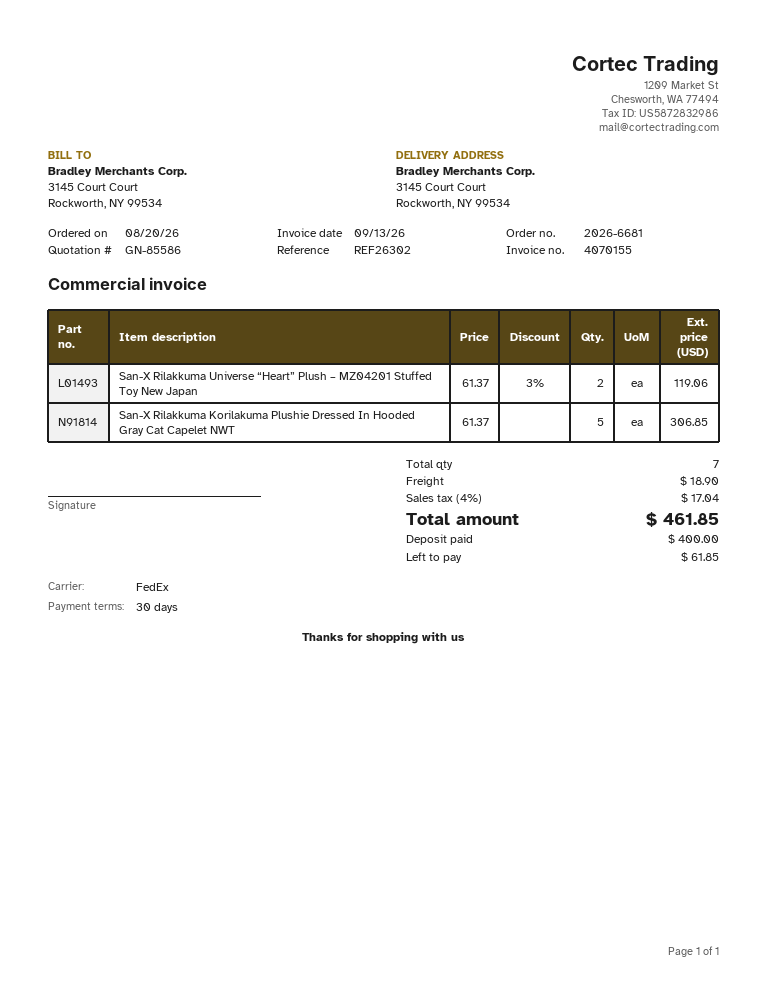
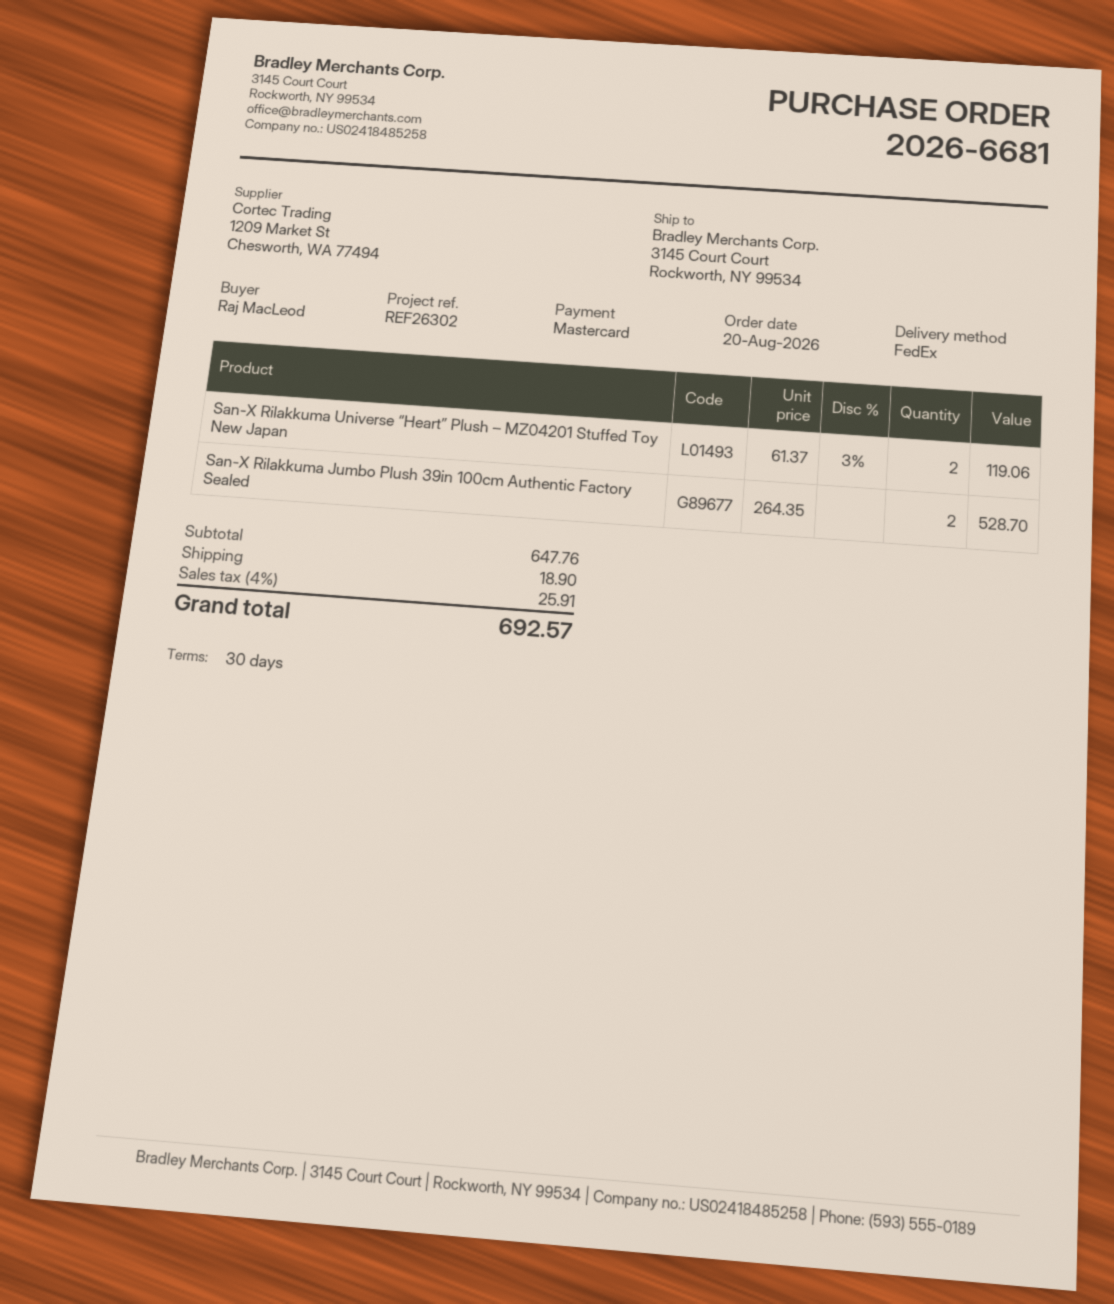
San-X Rilakkuma Korilakuma Plushie Dressed In Hooded Gray Cat Capelet NWT: 5 x 61.37 = 306.85 -> none
San-X Rilakkuma Jumbo Plush 39in 100cm Authentic Factory Sealed: none -> 2 x 264.35 = 528.70
tax: 4% = 17.04 -> 4% = 25.91
total: 461.85 -> 692.57

